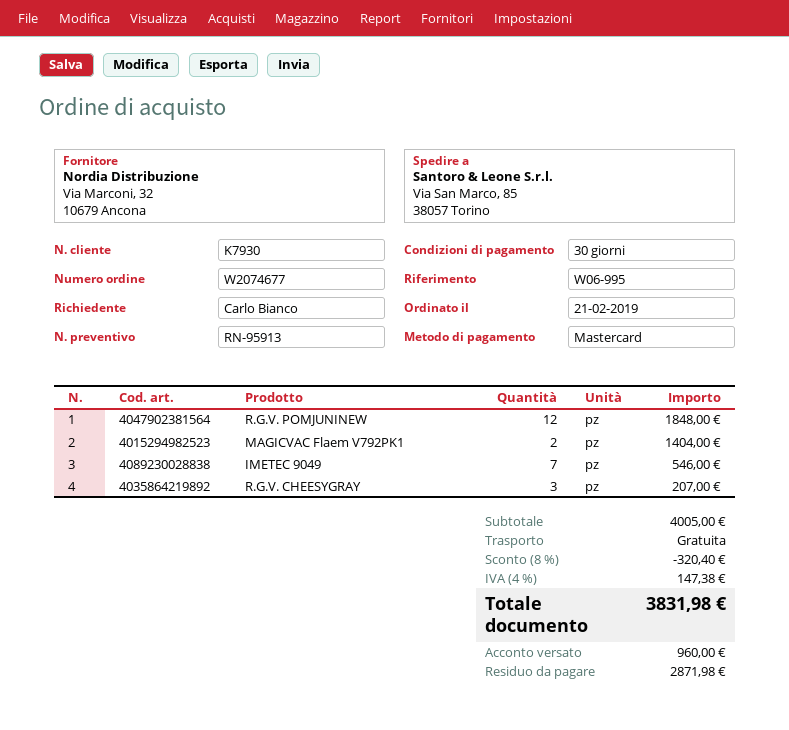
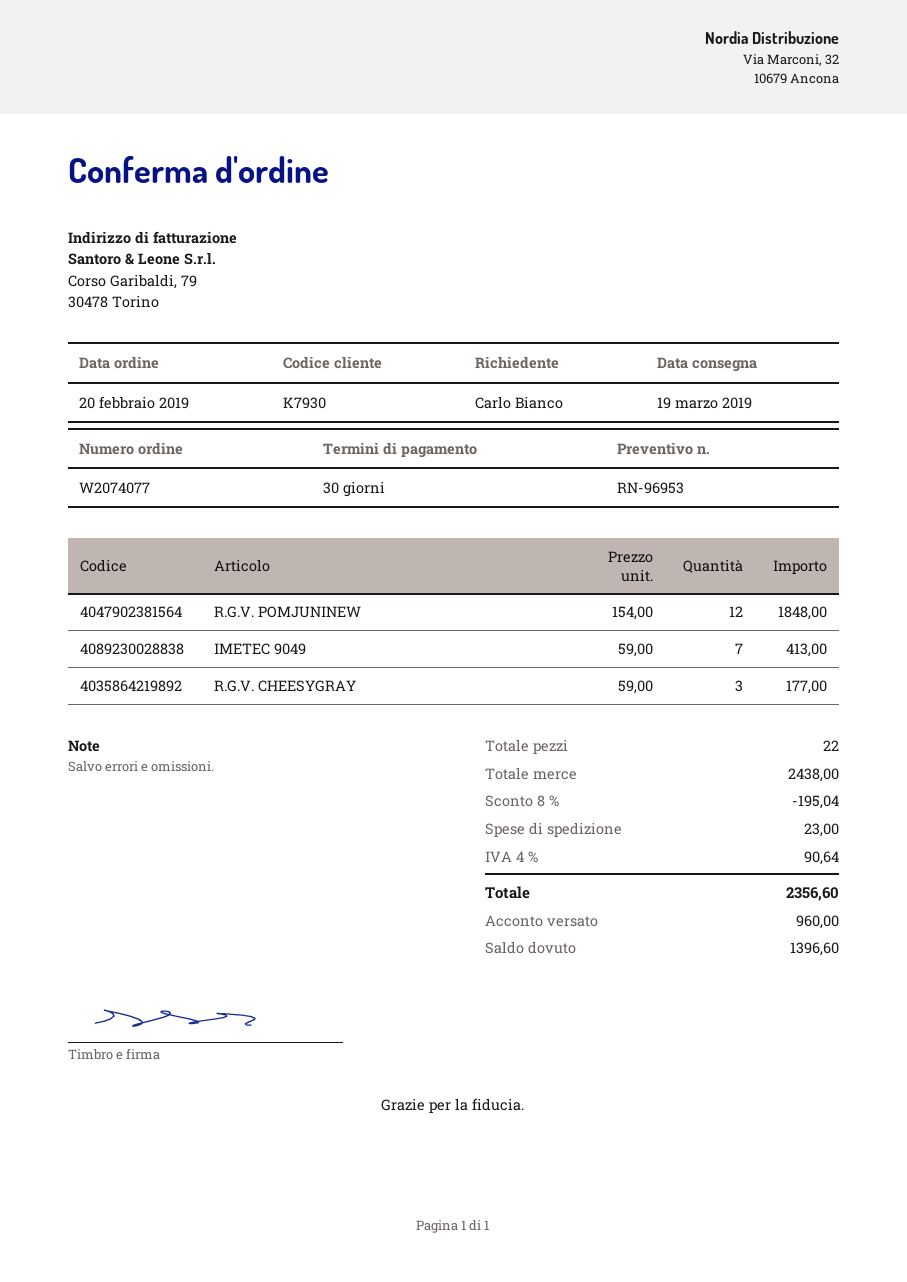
quote number: RN-95913 -> RN-96953
order number: W2074677 -> W2074077
order date: 2019-02-21 -> 2019-02-20
MAGICVAC Flaem V792PK1: 2 for 1404.00 -> none
IMETEC 9049: 7 for 546.00 -> 7 for 413.00
R.G.V. CHEESYGRAY: 3 for 207.00 -> 3 for 177.00
subtotal: 4005.00 -> 2438.00
discount: 8% = 320.40 -> 8% = 195.04
shipping: 0.00 -> 23.00
tax: 4% = 147.38 -> 4% = 90.64
total: 3831.98 -> 2356.60
balance: 2871.98 -> 1396.60

